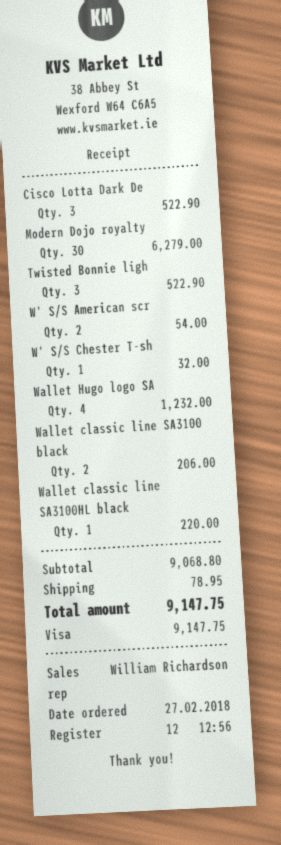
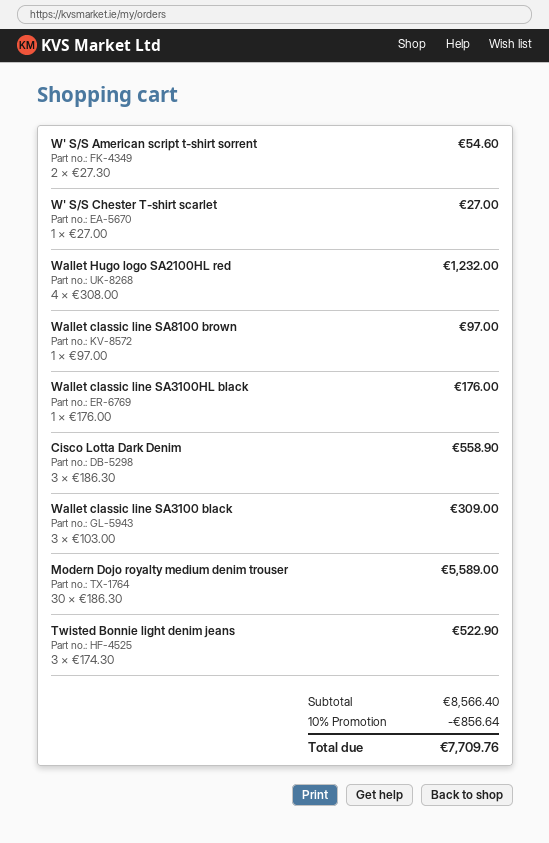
Cisco Lotta Dark De: 3 for 522.90 -> 3 for 558.90
Modern Dojo royalty: 30 for 6279.00 -> 30 for 5589.00
W' S/S American scr: 2 for 54.00 -> 2 for 54.60
W' S/S Chester T-sh: 1 for 32.00 -> 1 for 27.00
Wallet classic line SA3100 black: 2 for 206.00 -> 3 for 309.00
Wallet classic line SA3100HL black: 1 for 220.00 -> 1 for 176.00
Wallet classic line SA8100 brown: none -> 1 for 97.00
subtotal: 9068.80 -> 8566.40
discount: none -> 10% = 856.64
shipping: 78.95 -> none
total: 9147.75 -> 7709.76

